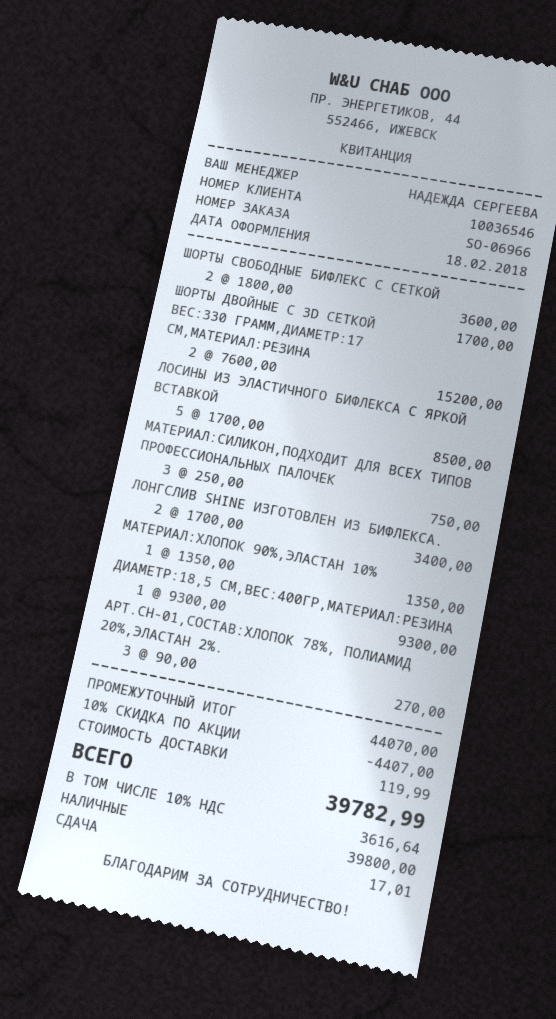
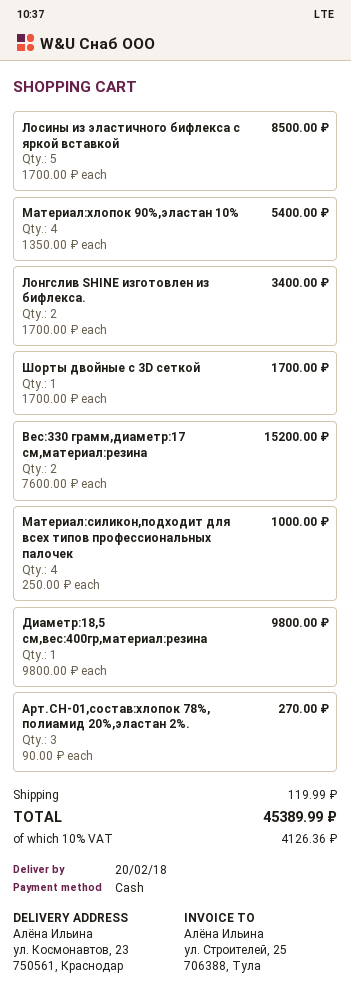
ШОРТЫ СВОБОДНЫЕ БИФЛЕКС С СЕТКОЙ: 2 x 1800.00 = 3600.00 -> none
МАТЕРИАЛ:СИЛИКОН,ПОДХОДИТ ДЛЯ ВСЕХ ТИПОВ ПРОФЕССИОНАЛЬНЫХ ПАЛОЧЕК: 3 x 250.00 = 750.00 -> 4 x 250.00 = 1000.00
МАТЕРИАЛ:ХЛОПОК 90%,ЭЛАСТАН 10%: 1 x 1350.00 = 1350.00 -> 4 x 1350.00 = 5400.00
ДИАМЕТР:18,5 СМ,ВЕС:400ГР,МАТЕРИАЛ:РЕЗИНА: 1 x 9300.00 = 9300.00 -> 1 x 9800.00 = 9800.00
discount: 10% = 4407.00 -> none
tax: 10% = 3616.64 -> 10% = 4126.36
total: 39782.99 -> 45389.99

